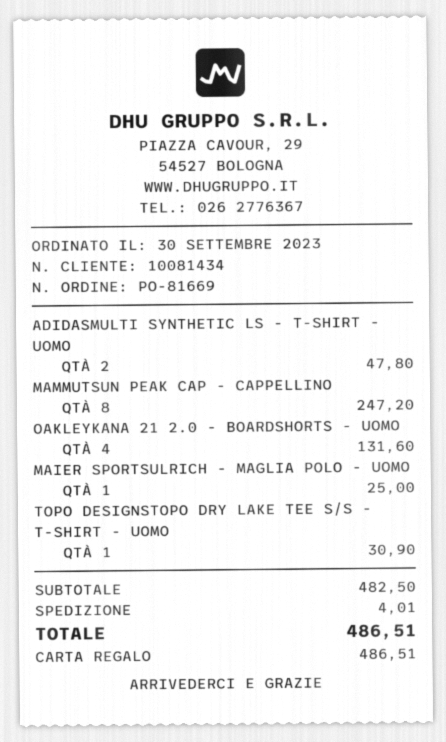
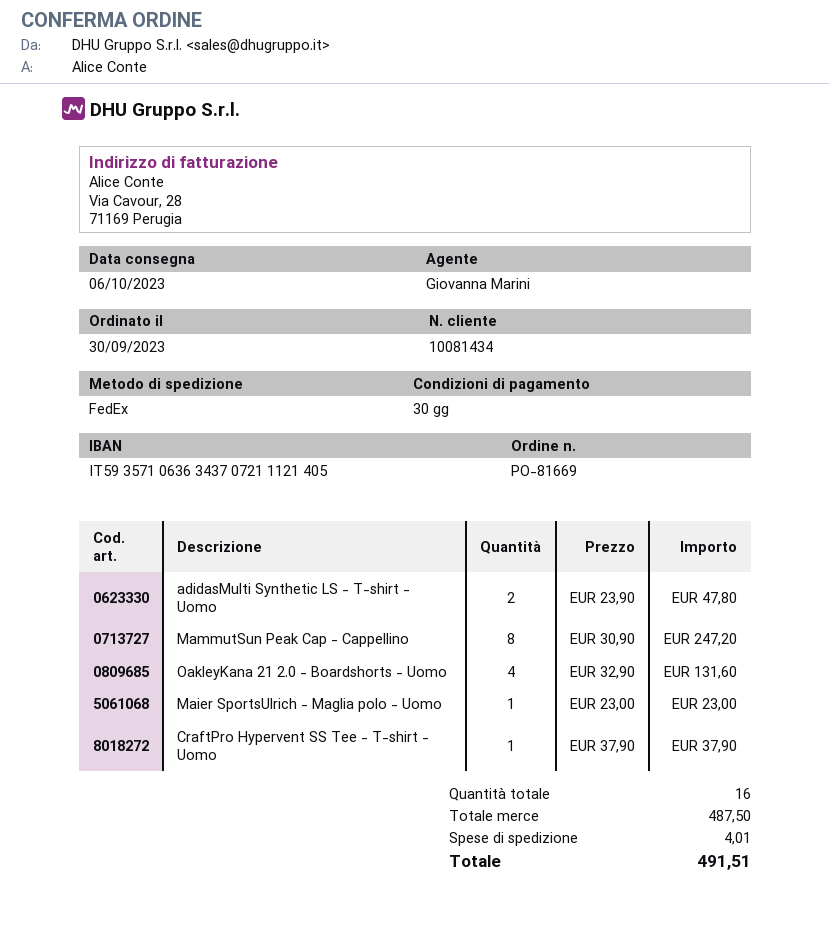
MAIER SPORTSULRICH - MAGLIA POLO - UOMO: 1 for 25.00 -> 1 for 23.00
TOPO DESIGNSTOPO DRY LAKE TEE S/S - T-SHIRT - UOMO: 1 for 30.90 -> none
CraftPro Hypervent SS Tee - T-shirt - Uomo: none -> 1 for 37.90
subtotal: 482.50 -> 487.50
total: 486.51 -> 491.51

